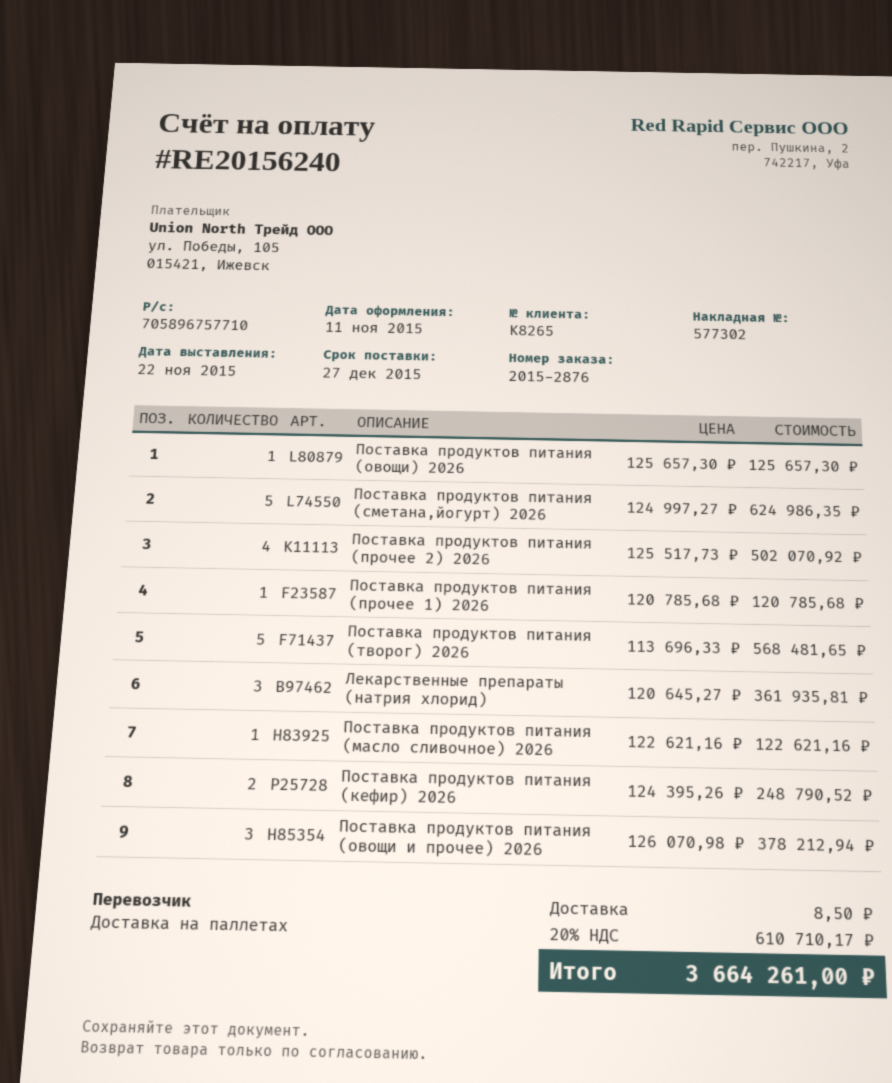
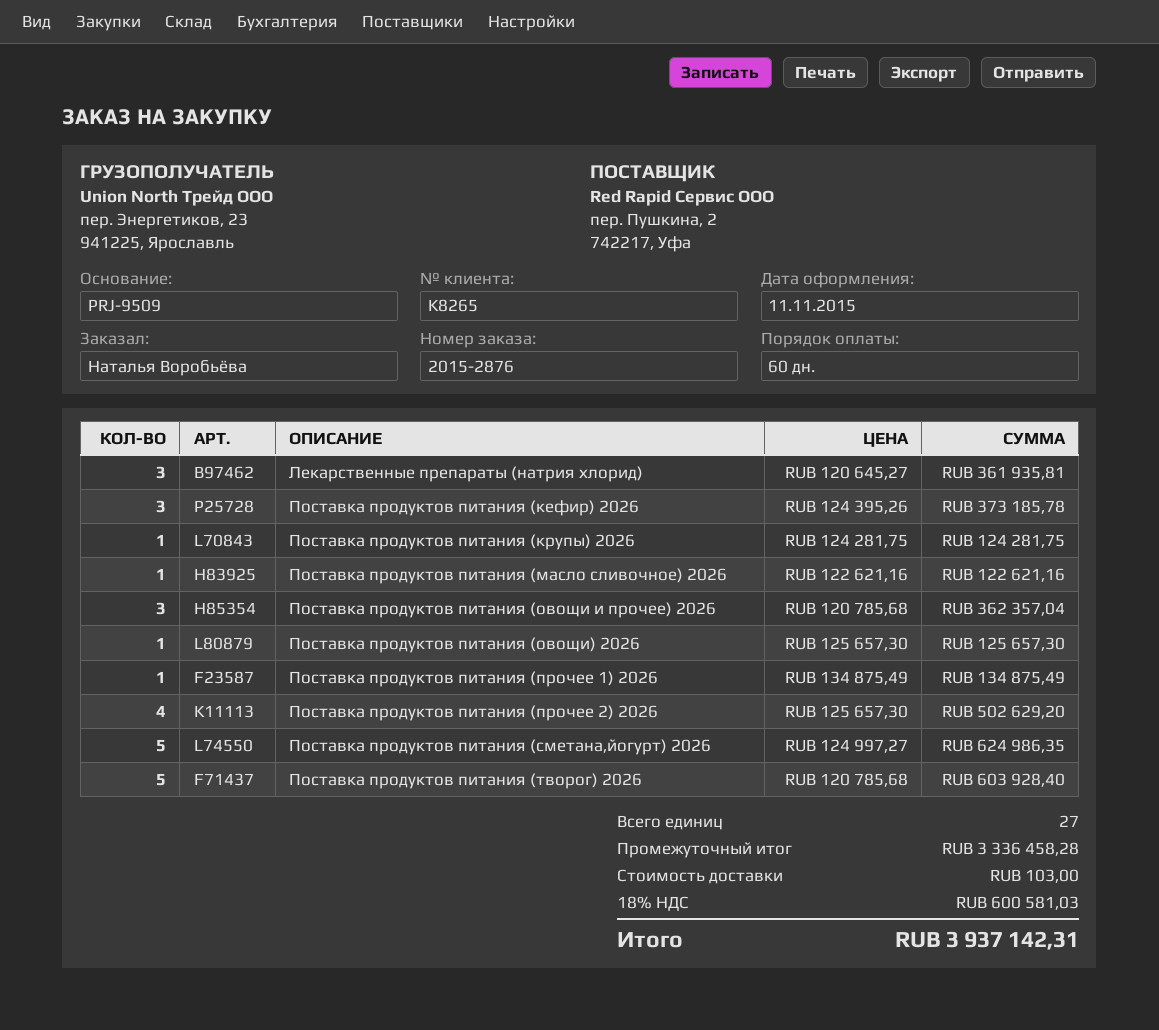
Поставка продуктов питания (прочее 2) 2026: 4 x 125517.73 = 502070.92 -> 4 x 125657.30 = 502629.20
Поставка продуктов питания (прочее 1) 2026: 1 x 120785.68 = 120785.68 -> 1 x 134875.49 = 134875.49
Поставка продуктов питания (творог) 2026: 5 x 113696.33 = 568481.65 -> 5 x 120785.68 = 603928.40
Поставка продуктов питания (кефир) 2026: 2 x 124395.26 = 248790.52 -> 3 x 124395.26 = 373185.78
Поставка продуктов питания (овощи и прочее) 2026: 3 x 126070.98 = 378212.94 -> 3 x 120785.68 = 362357.04
Поставка продуктов питания (крупы) 2026: none -> 1 x 124281.75 = 124281.75
shipping: 8.50 -> 103.00
tax: 20% = 610710.17 -> 18% = 600581.03
total: 3664261.00 -> 3937142.31

